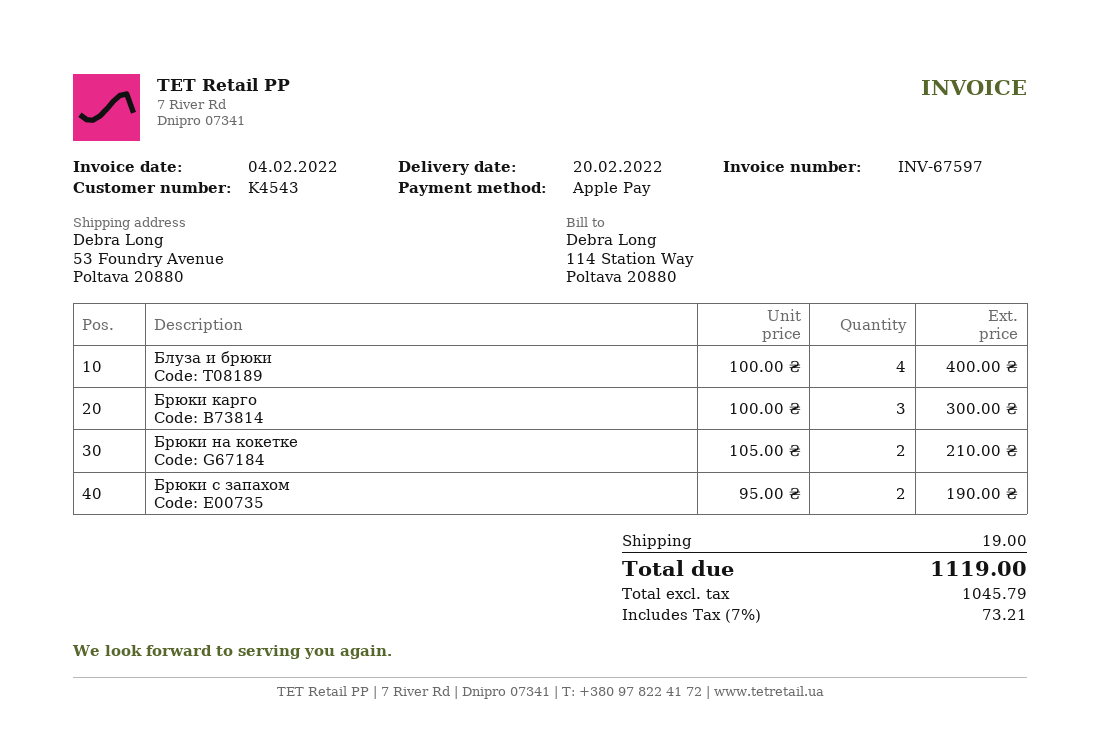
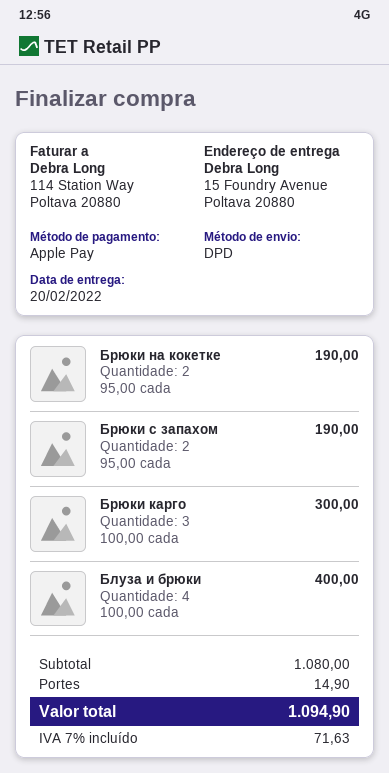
ship to: 53 Foundry Avenue, Poltava 20880 -> 15 Foundry Avenue, Poltava 20880
Брюки на кокетке: 2 x 105.00 = 210.00 -> 2 x 95.00 = 190.00
shipping: 19.00 -> 14.90
tax: 7% = 73.21 -> 7% = 71.63
total: 1119.00 -> 1094.90

